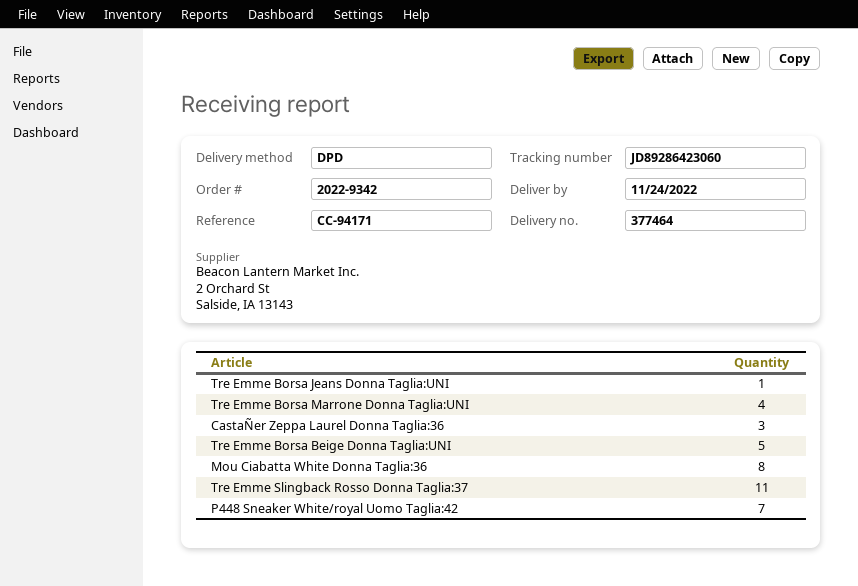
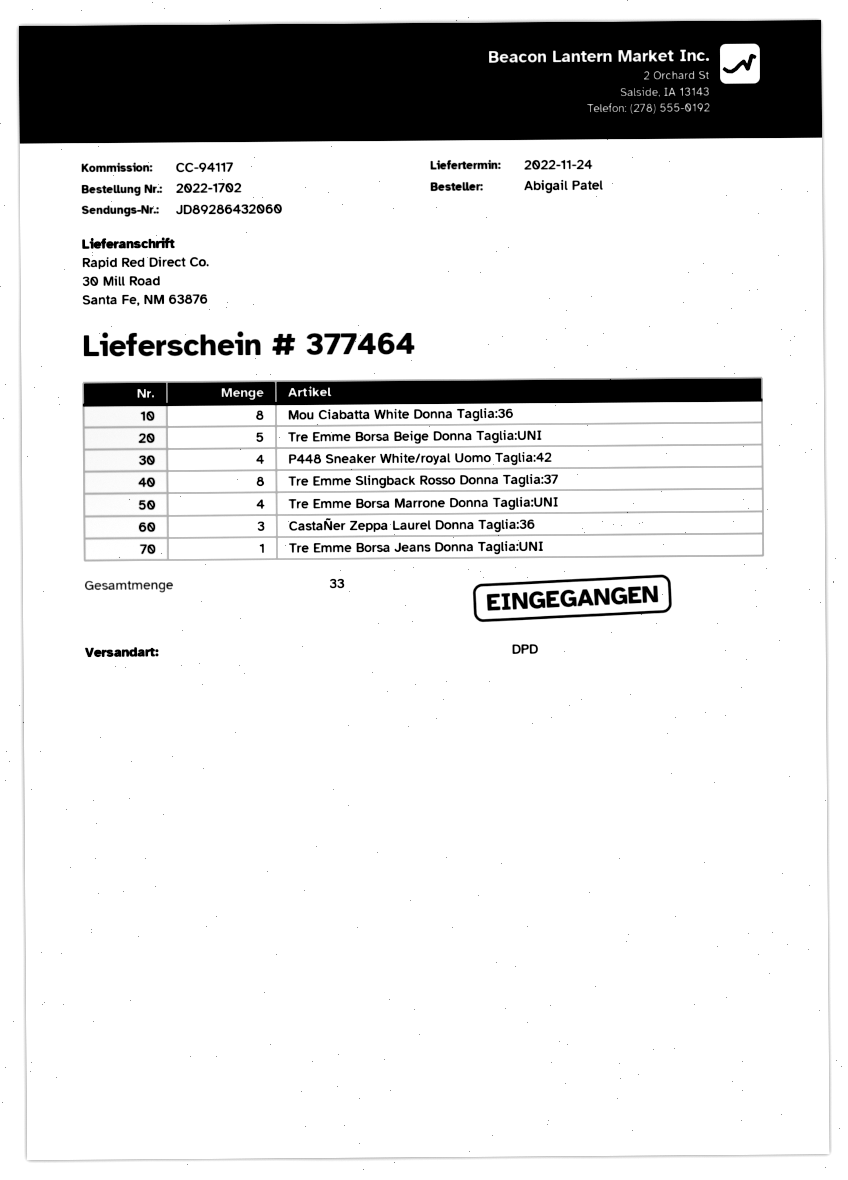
order number: 2022-9342 -> 2022-1702
reference: CC-94171 -> CC-94117
tracking number: JD89286423060 -> JD89286432060
Tre Emme Slingback Rosso Donna Taglia:37: 11 -> 8
P448 Sneaker White/royal Uomo Taglia:42: 7 -> 4

